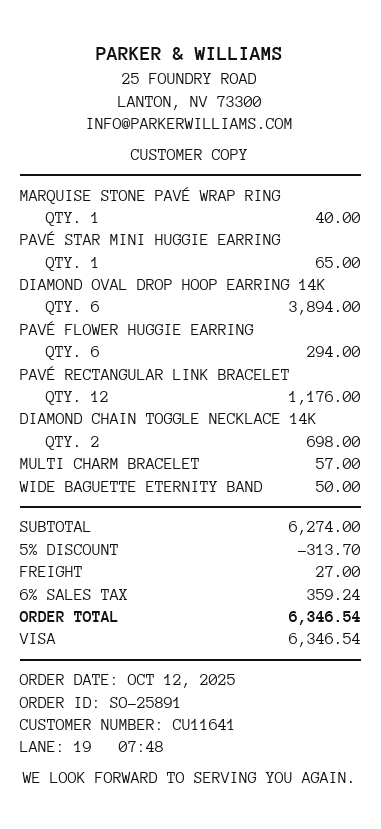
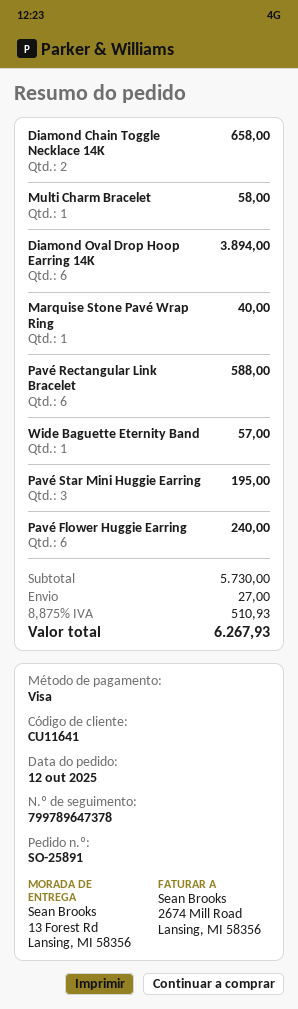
PAVÉ STAR MINI HUGGIE EARRING: 1 for 65.00 -> 3 for 195.00
PAVÉ FLOWER HUGGIE EARRING: 6 for 294.00 -> 6 for 240.00
PAVÉ RECTANGULAR LINK BRACELET: 12 for 1176.00 -> 6 for 588.00
DIAMOND CHAIN TOGGLE NECKLACE 14K: 2 for 698.00 -> 2 for 658.00
MULTI CHARM BRACELET: 1 for 57.00 -> 1 for 58.00
WIDE BAGUETTE ETERNITY BAND: 1 for 50.00 -> 1 for 57.00
subtotal: 6274.00 -> 5730.00
discount: 5% = 313.70 -> none
tax: 6% = 359.24 -> 8.875% = 510.93
total: 6346.54 -> 6267.93

